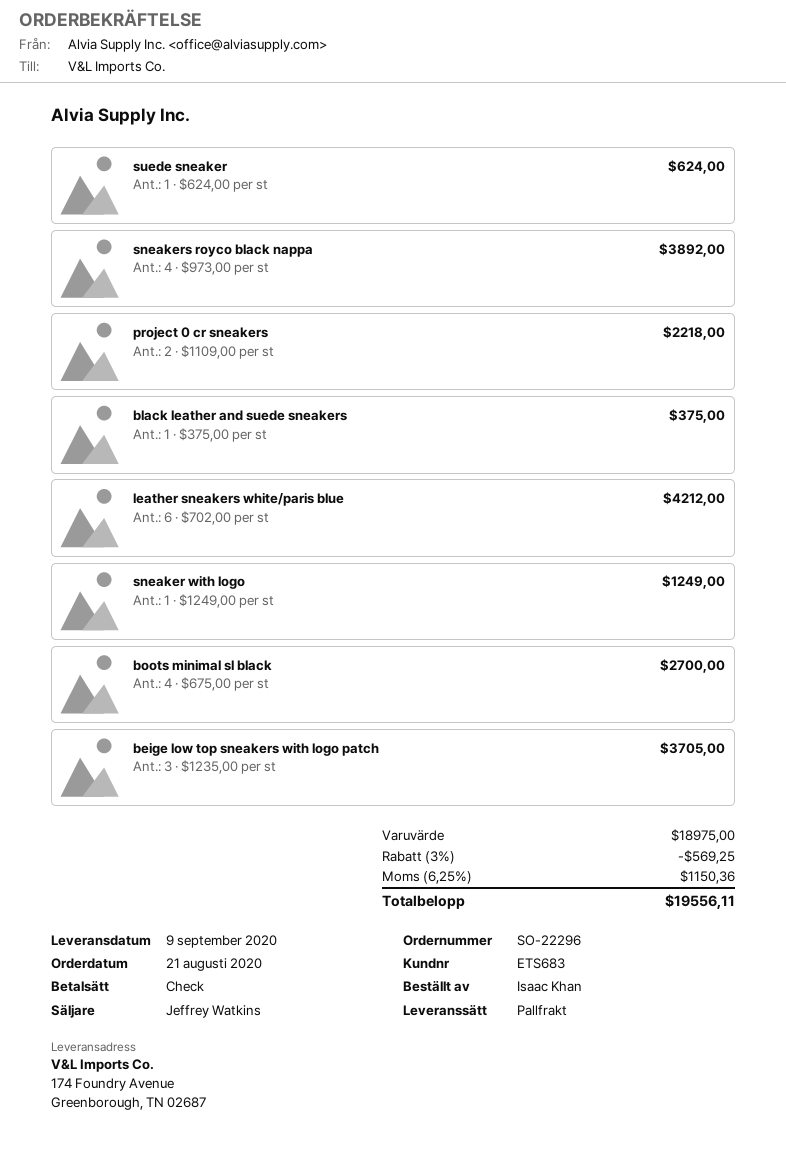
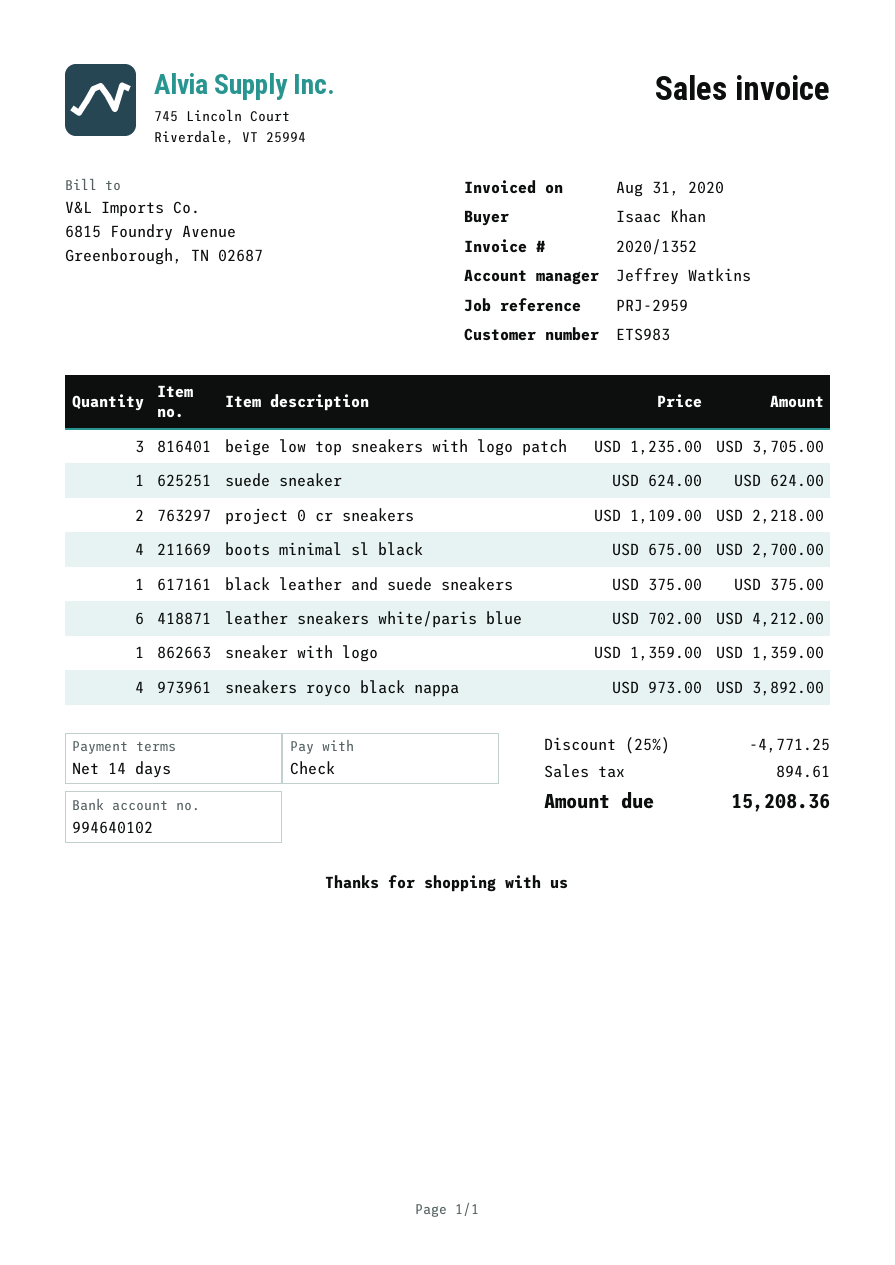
customer number: ETS683 -> ETS983
sneaker with logo: 1 x 1249.00 = 1249.00 -> 1 x 1359.00 = 1359.00
discount: 3% = 569.25 -> 25% = 4771.25
tax: 1150.36 -> 894.61
total: 19556.11 -> 15208.36

